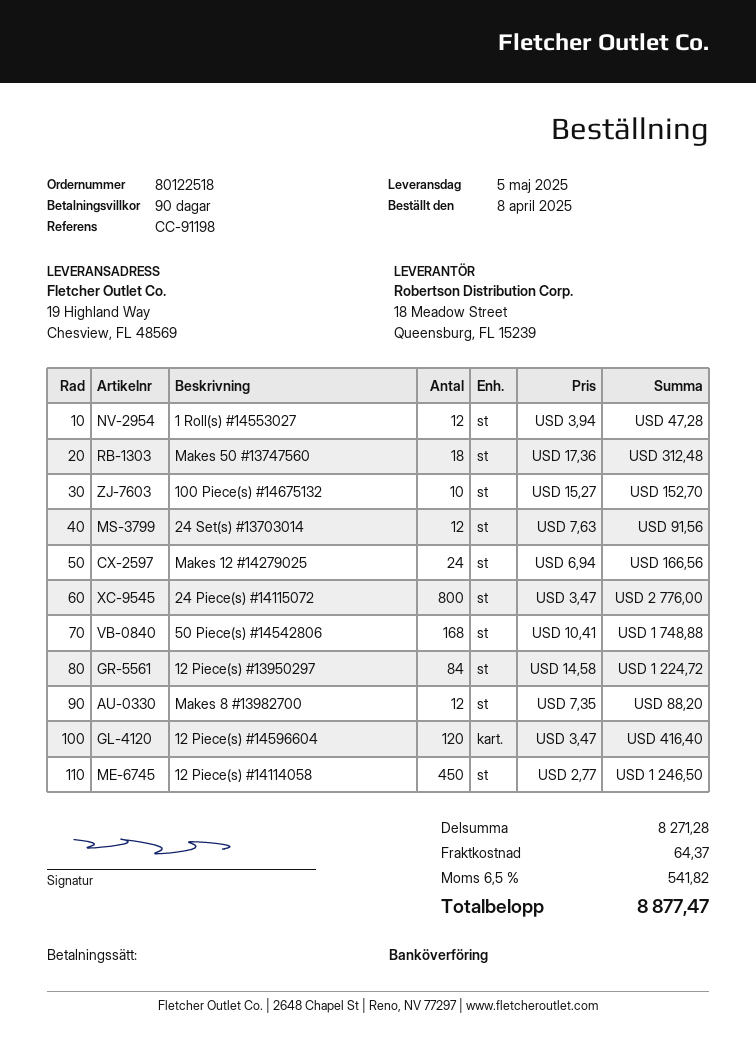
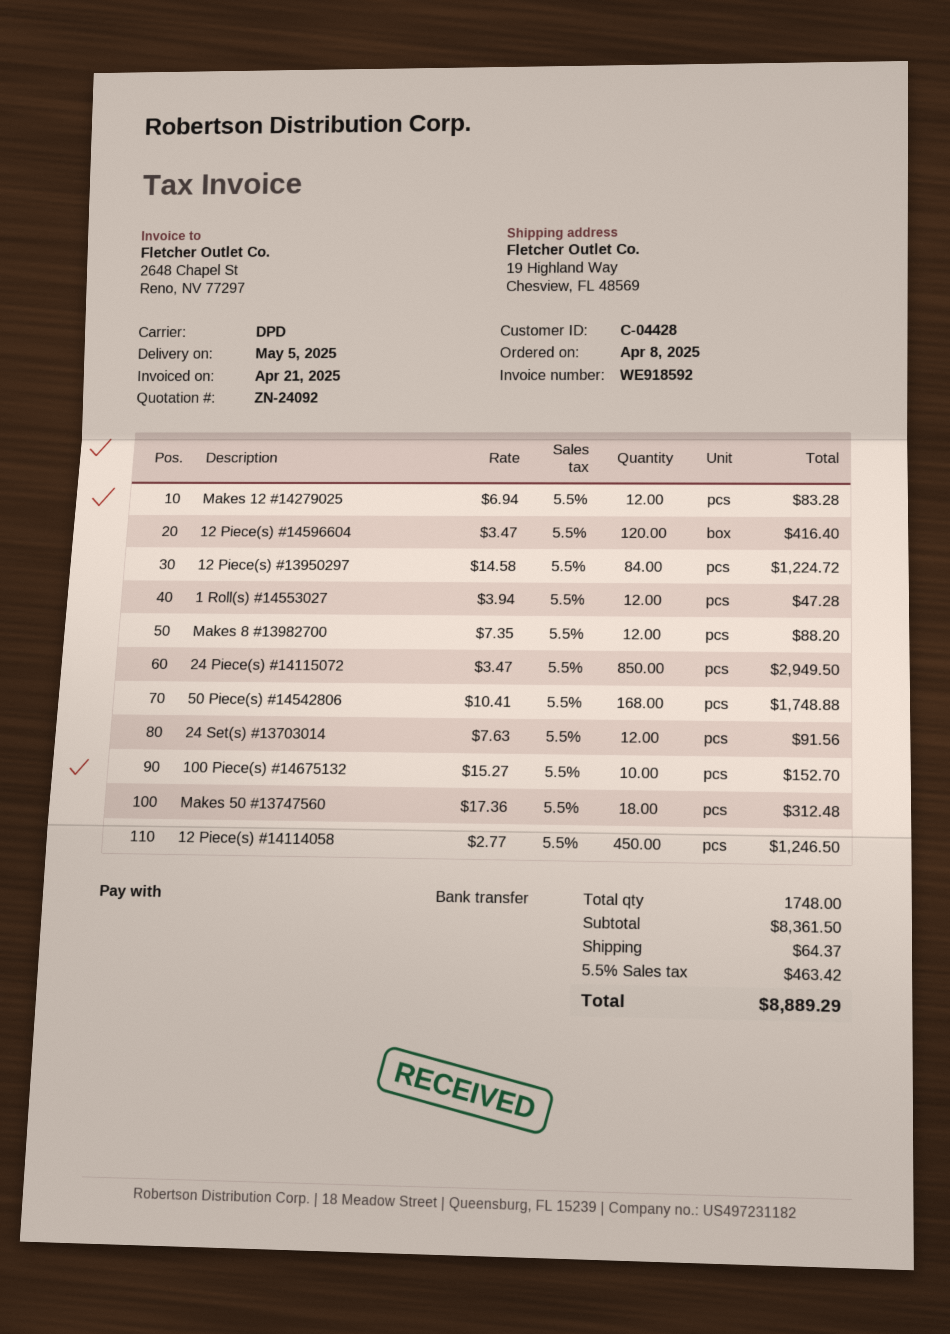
Makes 12 #14279025: 24 x 6.94 = 166.56 -> 12 x 6.94 = 83.28
24 Piece(s) #14115072: 800 x 3.47 = 2776.00 -> 850 x 3.47 = 2949.50
subtotal: 8271.28 -> 8361.50
tax: 6.5% = 541.82 -> 5.5% = 463.42
total: 8877.47 -> 8889.29

